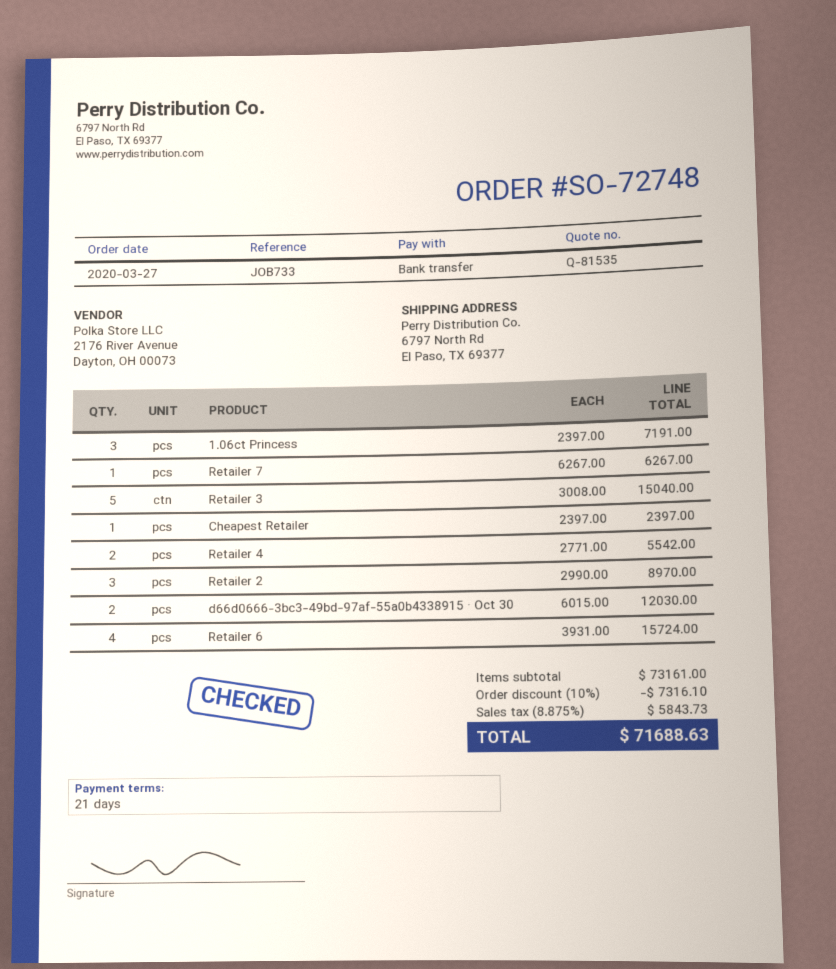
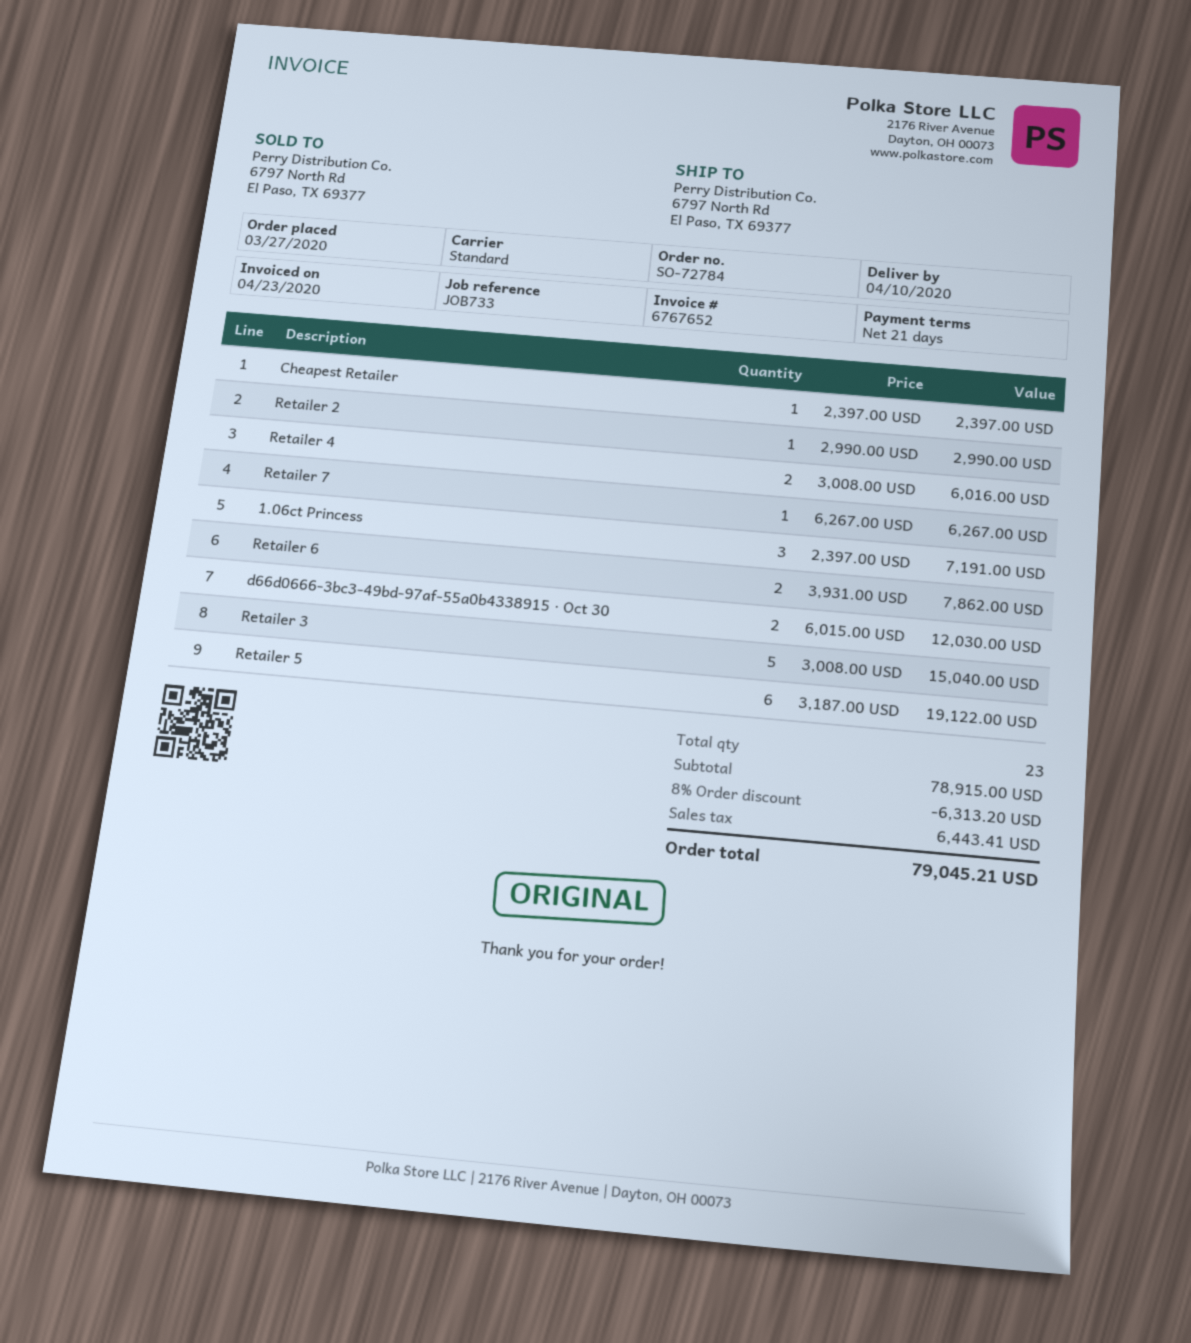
order number: SO-72748 -> SO-72784
Retailer 4: 2 x 2771.00 = 5542.00 -> 2 x 3008.00 = 6016.00
Retailer 2: 3 x 2990.00 = 8970.00 -> 1 x 2990.00 = 2990.00
Retailer 6: 4 x 3931.00 = 15724.00 -> 2 x 3931.00 = 7862.00
Retailer 5: none -> 6 x 3187.00 = 19122.00
subtotal: 73161.00 -> 78915.00
discount: 10% = 7316.10 -> 8% = 6313.20
tax: 5843.73 -> 6443.41
total: 71688.63 -> 79045.21

